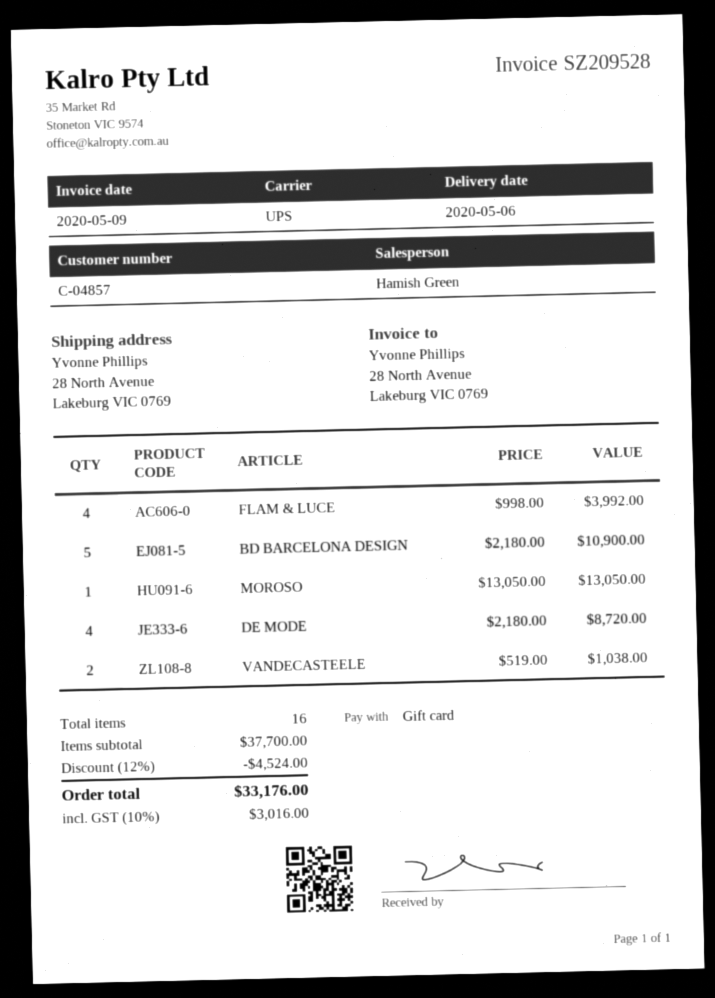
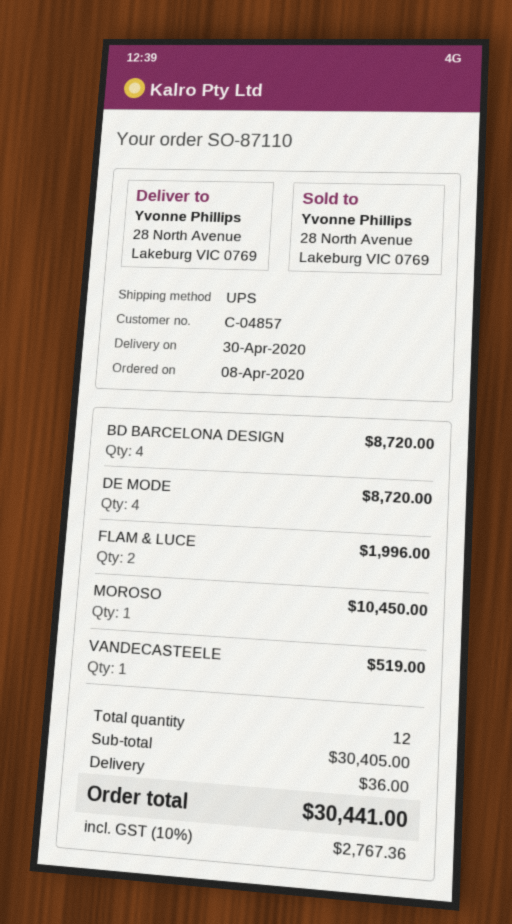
delivery date: 2020-05-06 -> 2020-04-30
FLAM & LUCE: 4 for 3992.00 -> 2 for 1996.00
BD BARCELONA DESIGN: 5 for 10900.00 -> 4 for 8720.00
MOROSO: 1 for 13050.00 -> 1 for 10450.00
VANDECASTEELE: 2 for 1038.00 -> 1 for 519.00
total quantity: 16 -> 12
subtotal: 37700.00 -> 30405.00
discount: 12% = 4524.00 -> none
shipping: none -> 36.00
tax: 10% = 3016.00 -> 10% = 2767.36
total: 33176.00 -> 30441.00

